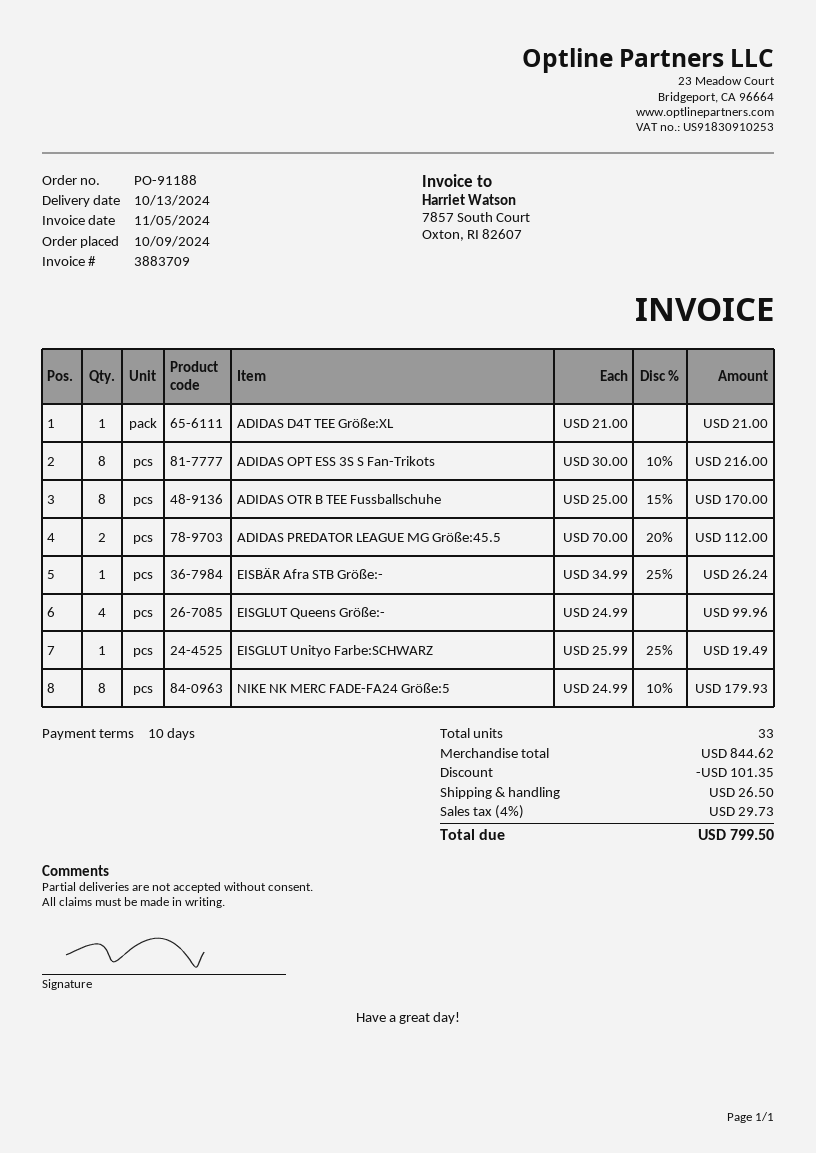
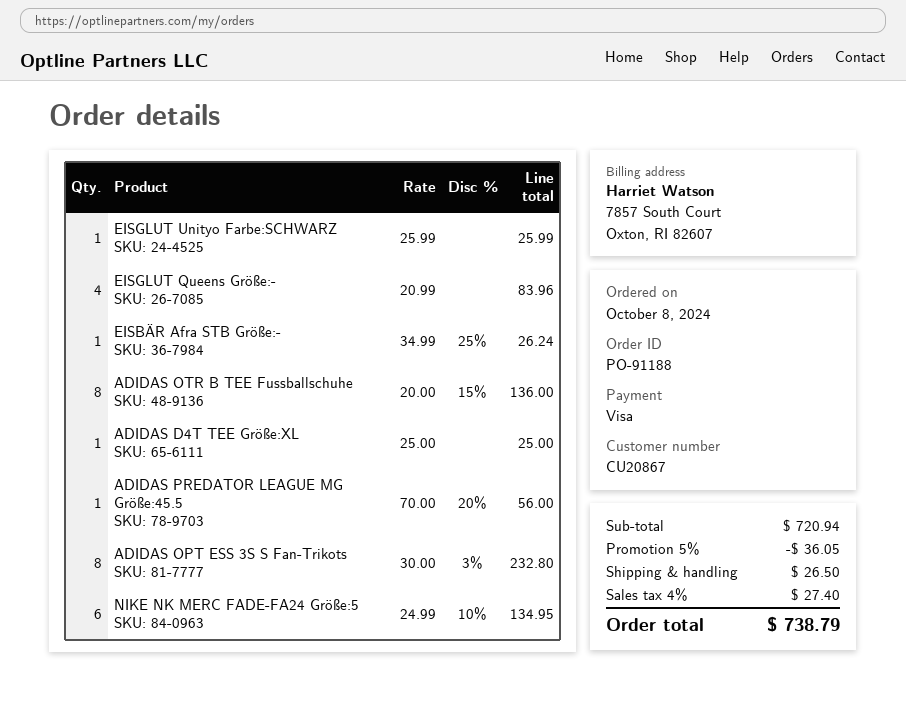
order date: 2024-10-09 -> 2024-10-08
ADIDAS D4T TEE Größe:XL: 1 x 21.00 = 21.00 -> 1 x 25.00 = 25.00
ADIDAS OPT ESS 3S S Fan-Trikots: 8 x 30.00 - 10% = 216.00 -> 8 x 30.00 - 3% = 232.80
ADIDAS OTR B TEE Fussballschuhe: 8 x 25.00 - 15% = 170.00 -> 8 x 20.00 - 15% = 136.00
ADIDAS PREDATOR LEAGUE MG Größe:45.5: 2 x 70.00 - 20% = 112.00 -> 1 x 70.00 - 20% = 56.00
EISGLUT Queens Größe:-: 4 x 24.99 = 99.96 -> 4 x 20.99 = 83.96
EISGLUT Unityo Farbe:SCHWARZ: 1 x 25.99 - 25% = 19.49 -> 1 x 25.99 = 25.99
NIKE NK MERC FADE-FA24 Größe:5: 8 x 24.99 - 10% = 179.93 -> 6 x 24.99 - 10% = 134.95
subtotal: 844.62 -> 720.94
discount: 101.35 -> 36.05
tax: 4% = 29.73 -> 4% = 27.40
total: 799.50 -> 738.79

